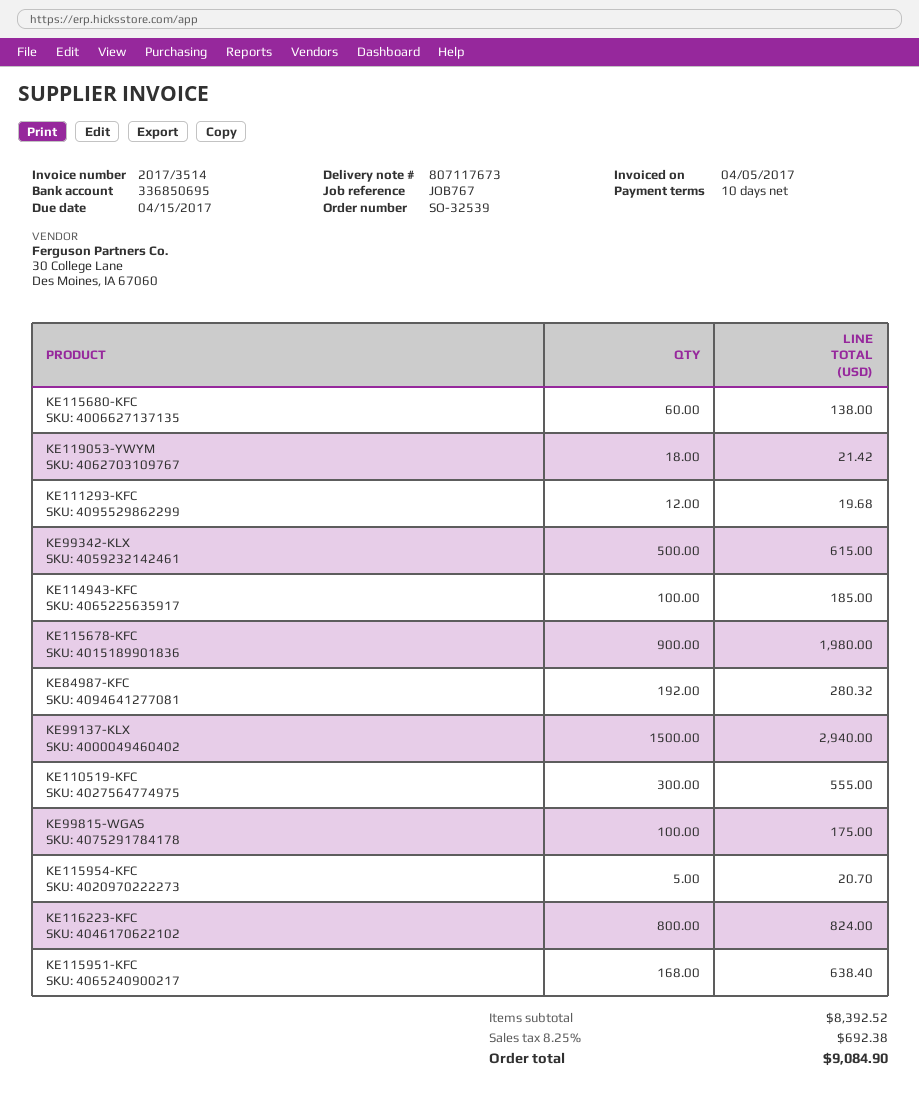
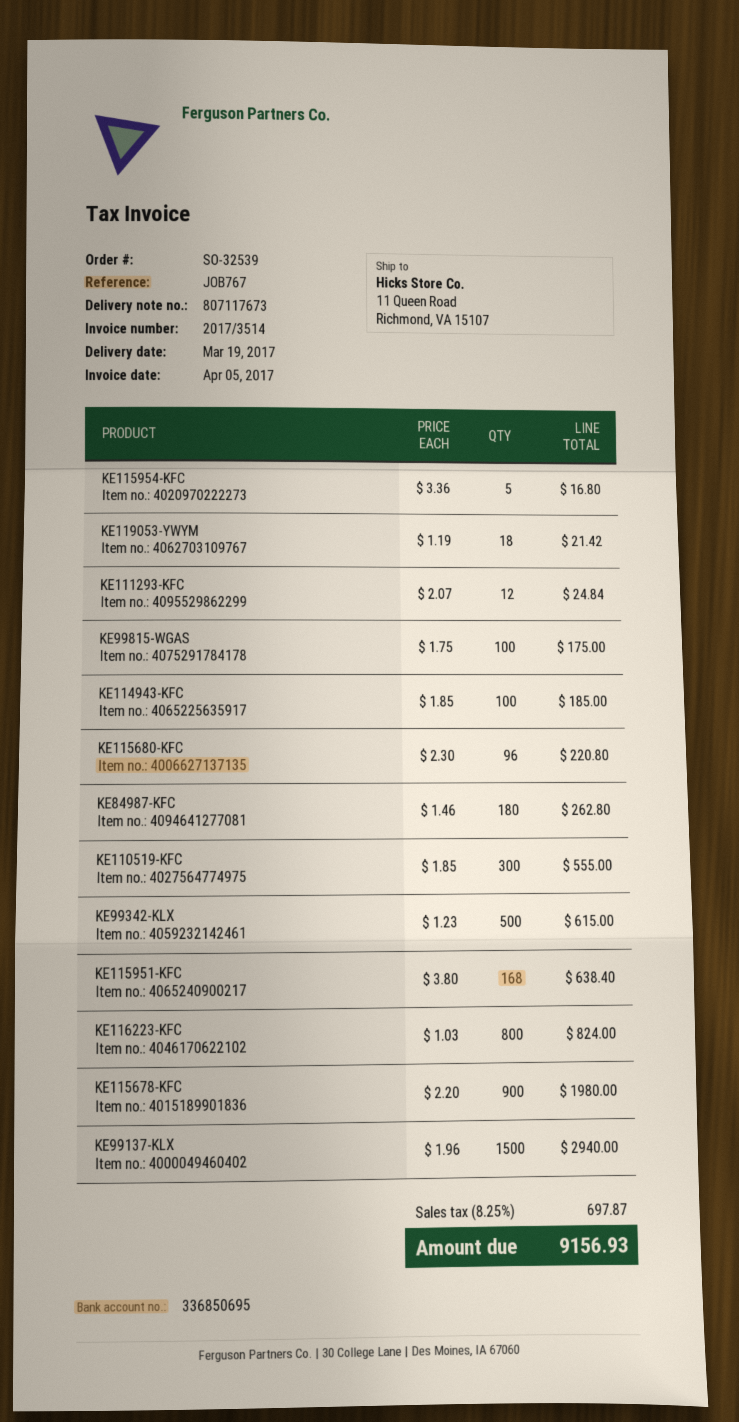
KE115680-KFC: 60 for 138.00 -> 96 for 220.80
KE111293-KFC: 12 for 19.68 -> 12 for 24.84
KE84987-KFC: 192 for 280.32 -> 180 for 262.80
KE115954-KFC: 5 for 20.70 -> 5 for 16.80
tax: 8.25% = 692.38 -> 8.25% = 697.87
total: 9084.90 -> 9156.93

